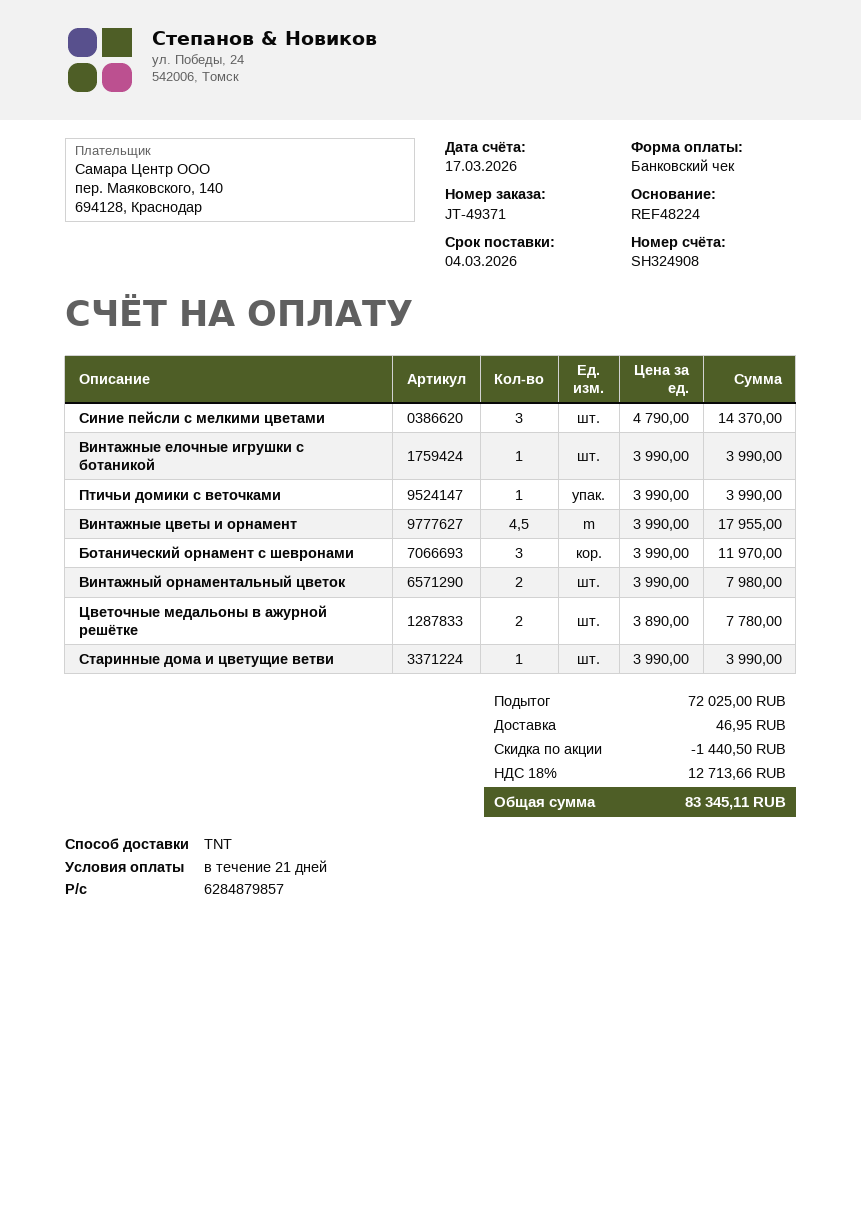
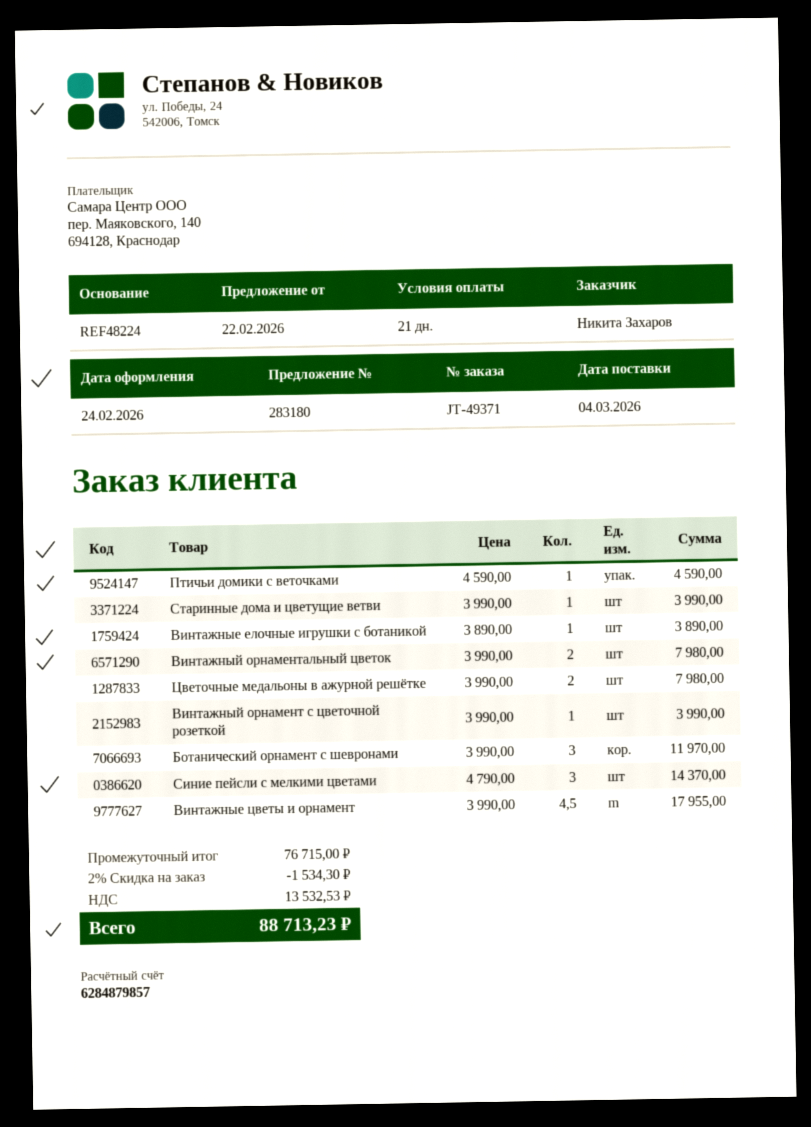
Винтажные елочные игрушки с ботаникой: 1 x 3990.00 = 3990.00 -> 1 x 3890.00 = 3890.00
Птичьи домики с веточками: 1 x 3990.00 = 3990.00 -> 1 x 4590.00 = 4590.00
Цветочные медальоны в ажурной решётке: 2 x 3890.00 = 7780.00 -> 2 x 3990.00 = 7980.00
Винтажный орнамент с цветочной розеткой: none -> 1 x 3990.00 = 3990.00
subtotal: 72025.00 -> 76715.00
discount: 1440.50 -> 1534.30
shipping: 46.95 -> none
tax: 12713.66 -> 13532.53
total: 83345.11 -> 88713.23

